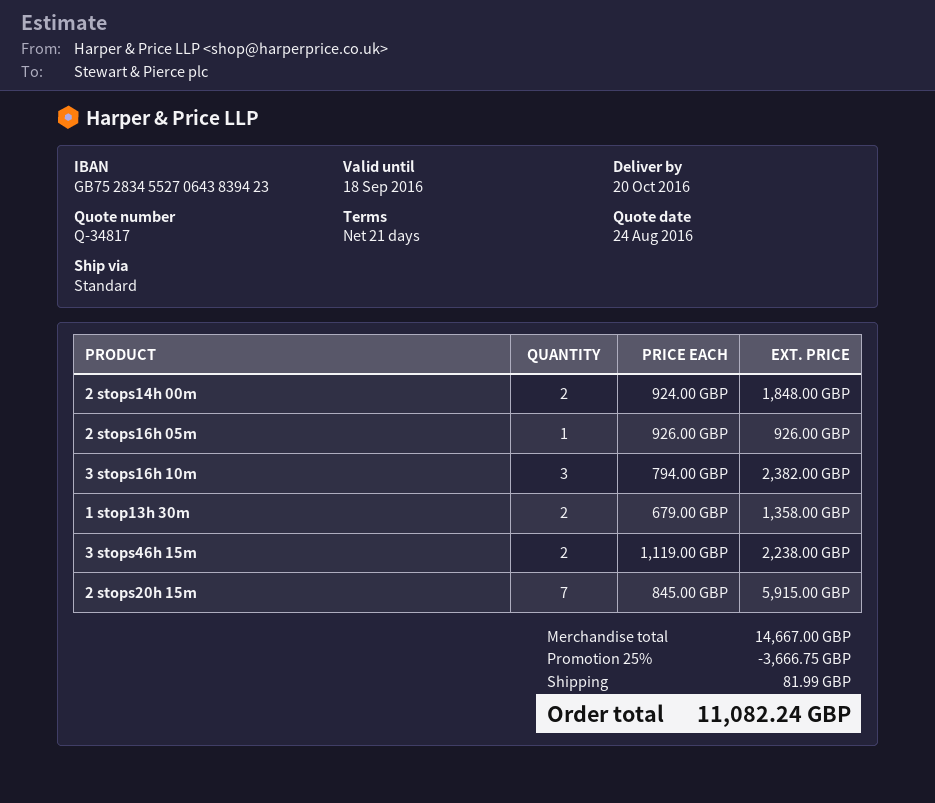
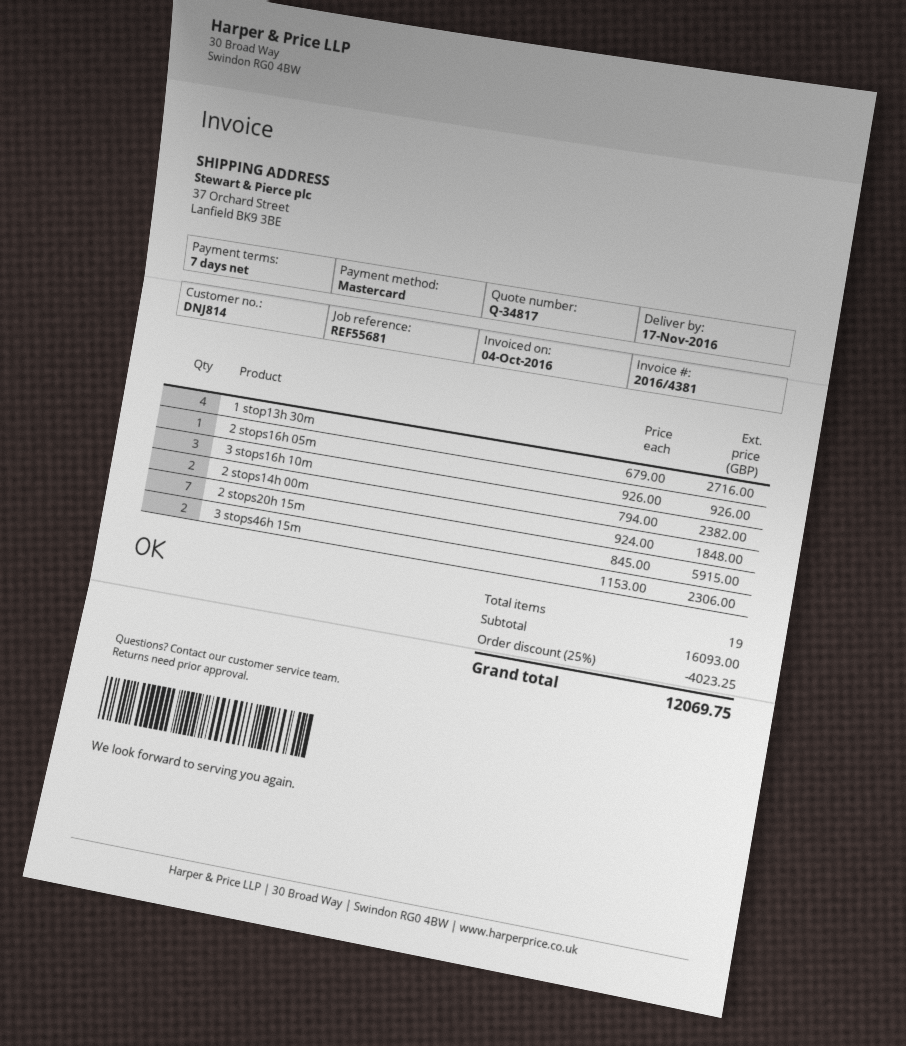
delivery date: 2016-10-20 -> 2016-11-17
payment terms: 21 days -> 7 days
1 stop13h 30m: 2 x 679.00 = 1358.00 -> 4 x 679.00 = 2716.00
3 stops46h 15m: 2 x 1119.00 = 2238.00 -> 2 x 1153.00 = 2306.00
subtotal: 14667.00 -> 16093.00
discount: 25% = 3666.75 -> 25% = 4023.25
shipping: 81.99 -> none
total: 11082.24 -> 12069.75

